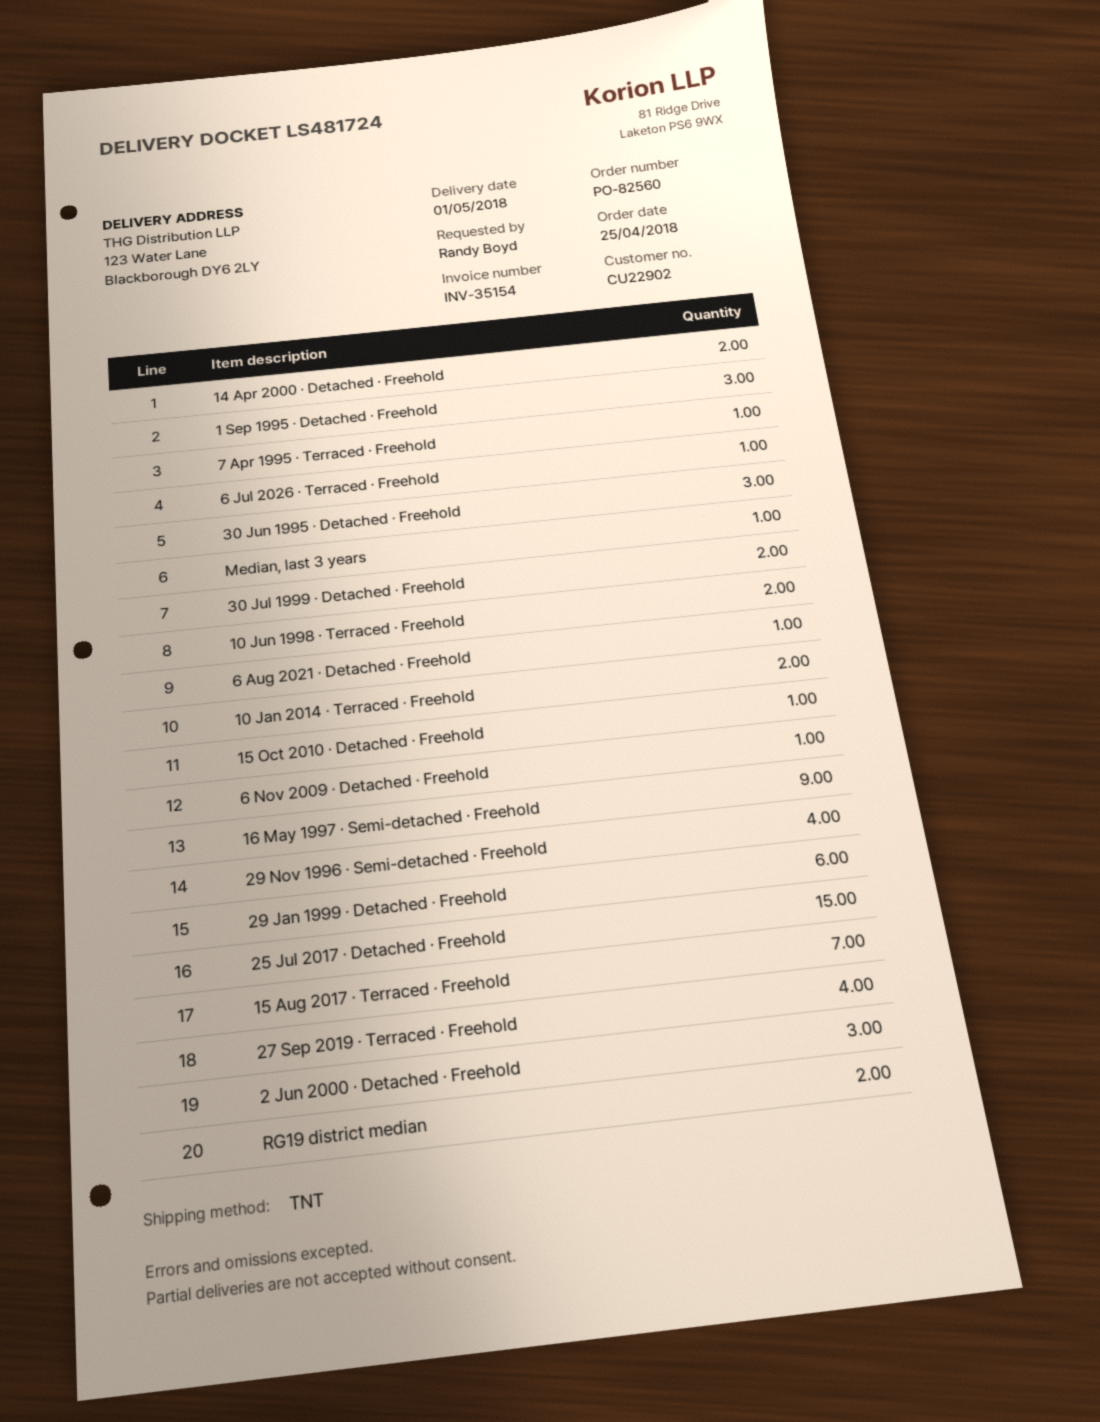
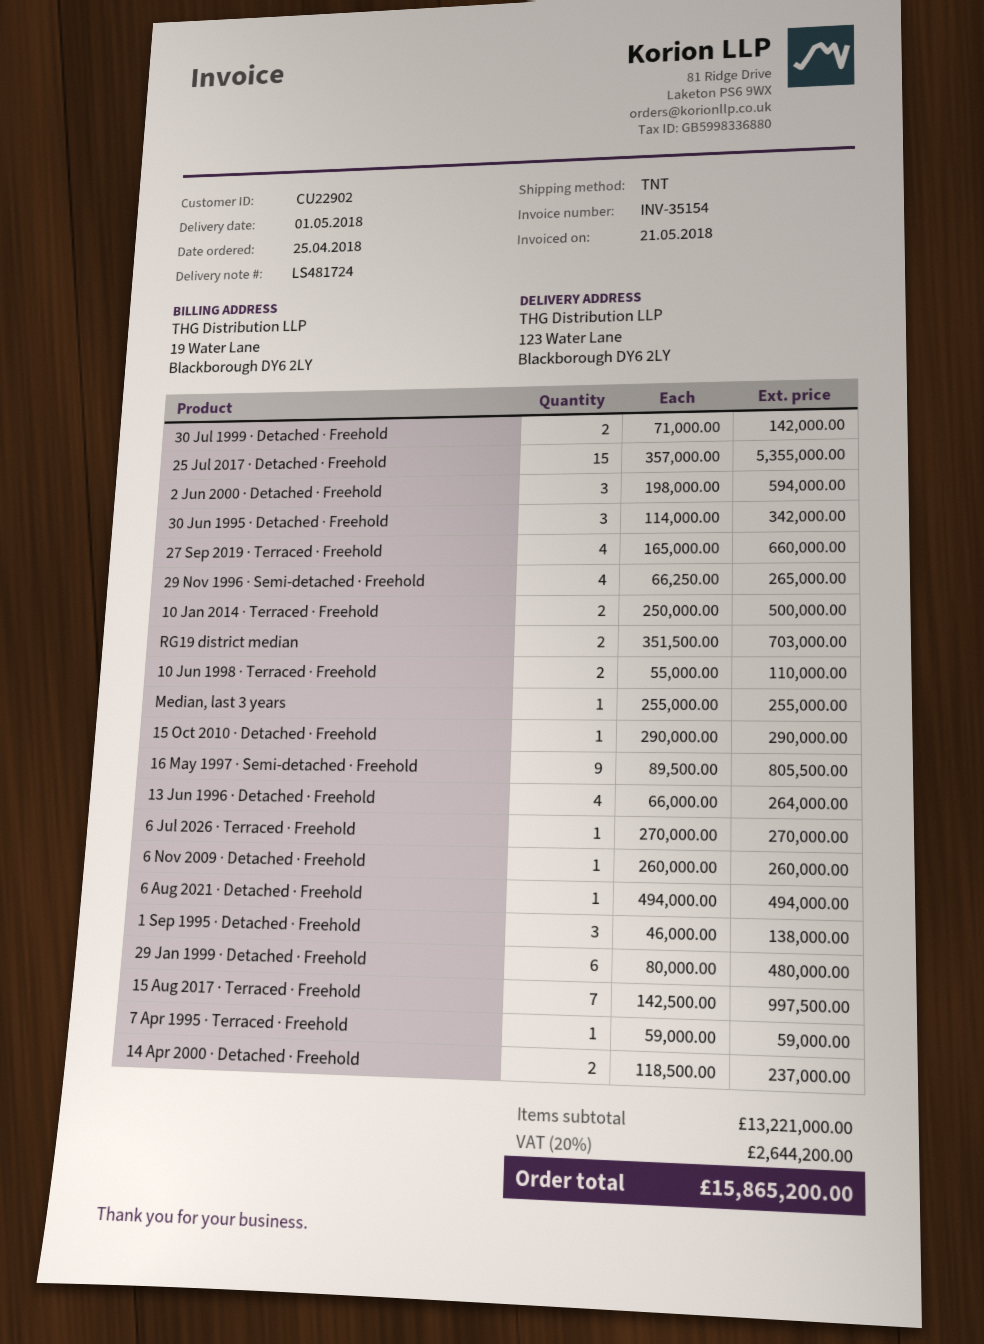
13 Jun 1996 · Detached · Freehold: none -> 4

